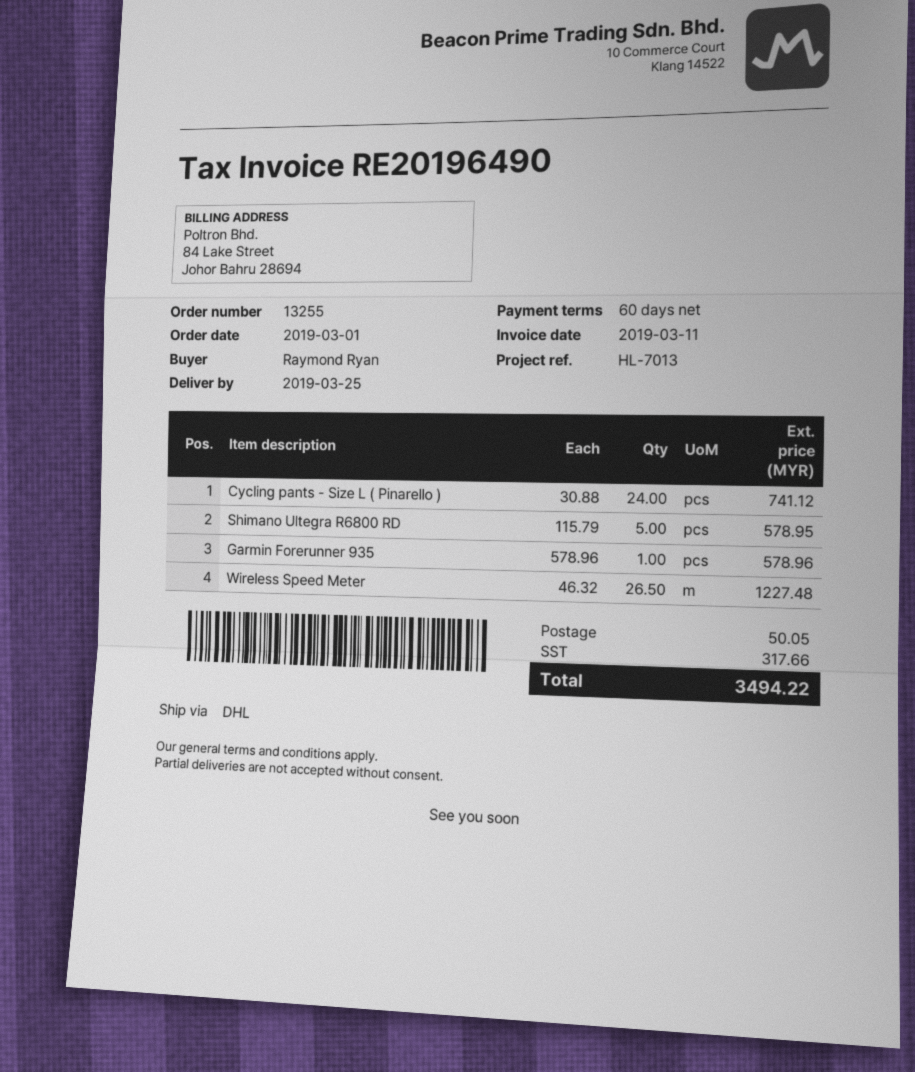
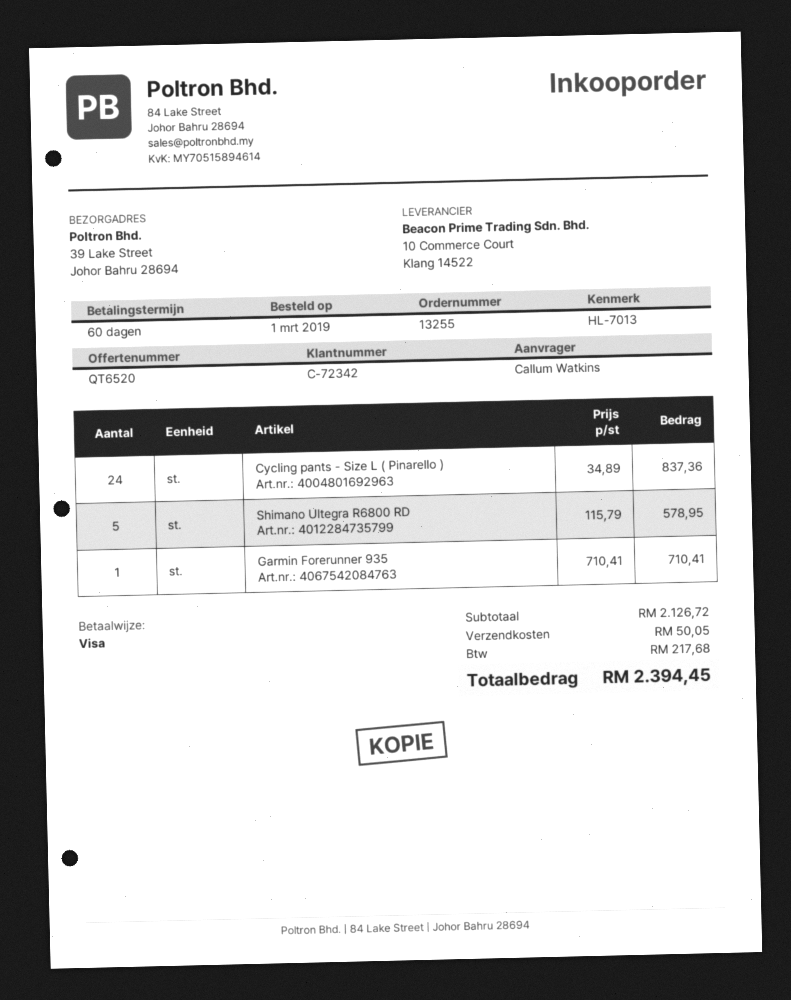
ordered by: Raymond Ryan -> Callum Watkins
Cycling pants - Size L ( Pinarello ): 24 x 30.88 = 741.12 -> 24 x 34.89 = 837.36
Garmin Forerunner 935: 1 x 578.96 = 578.96 -> 1 x 710.41 = 710.41
Wireless Speed Meter: 26.5 x 46.32 = 1227.48 -> none
tax: 317.66 -> 217.68
total: 3494.22 -> 2394.45

